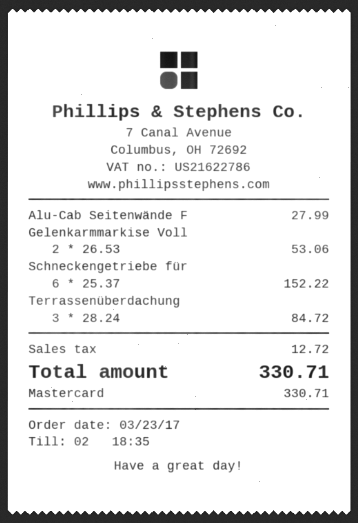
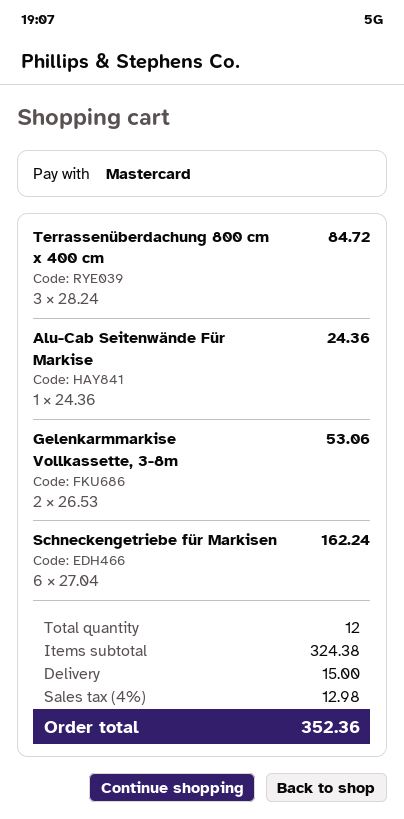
Alu-Cab Seitenwände F: 1 x 27.99 = 27.99 -> 1 x 24.36 = 24.36
Schneckengetriebe für: 6 x 25.37 = 152.22 -> 6 x 27.04 = 162.24
shipping: none -> 15.00
tax: 12.72 -> 12.98
total: 330.71 -> 352.36

